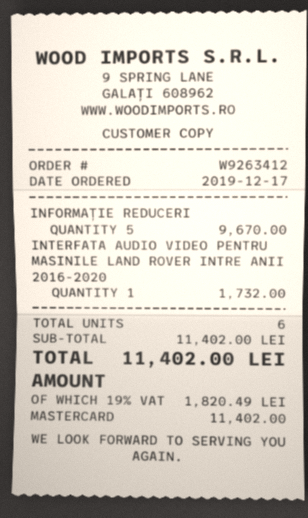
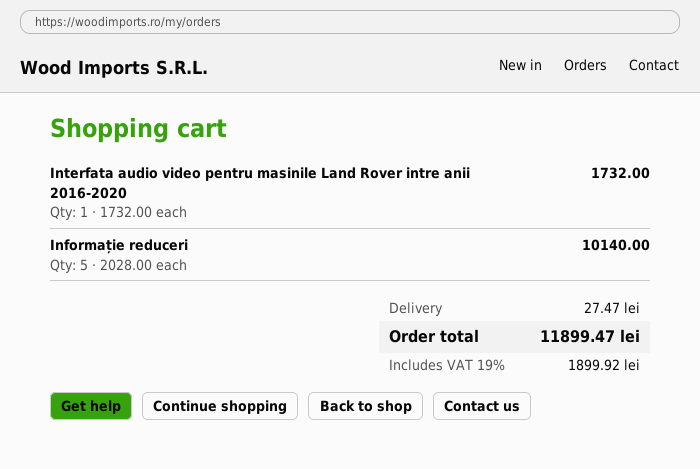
INFORMAȚIE REDUCERI: 5 for 9670.00 -> 5 for 10140.00
shipping: none -> 27.47
tax: 19% = 1820.49 -> 19% = 1899.92
total: 11402.00 -> 11899.47

